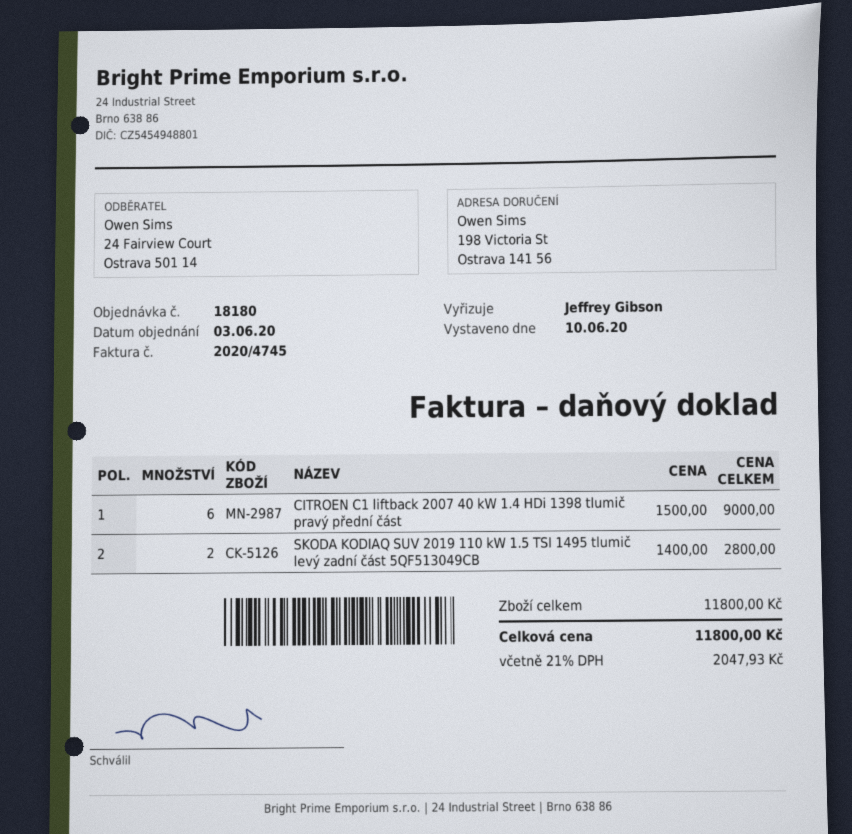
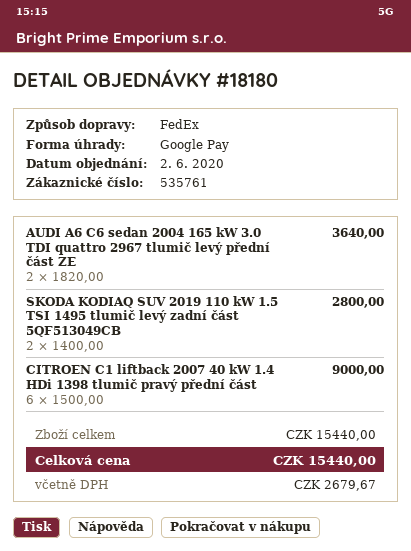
order date: 2020-06-03 -> 2020-06-02
AUDI A6 C6 sedan 2004 165 kW 3.0 TDI quattro 2967 tlumič levý přední část ZE: none -> 2 x 1820.00 = 3640.00
subtotal: 11800.00 -> 15440.00
tax: 2047.93 -> 2679.67
total: 11800.00 -> 15440.00

